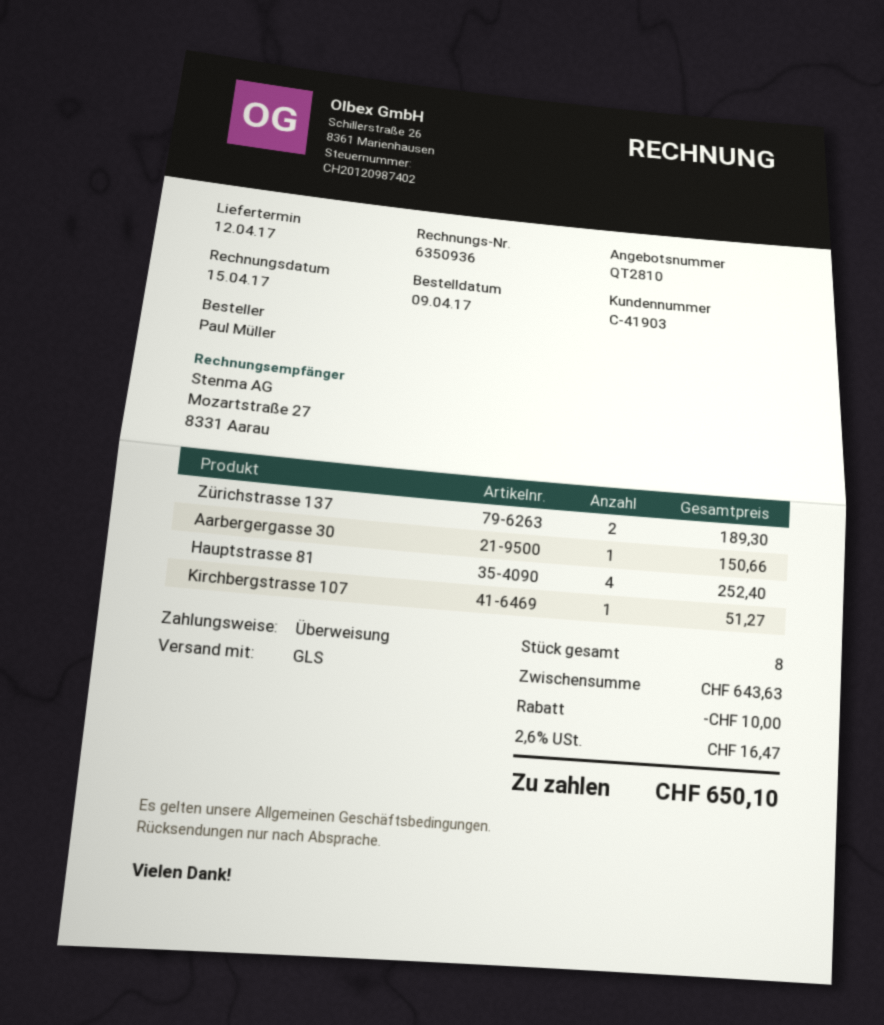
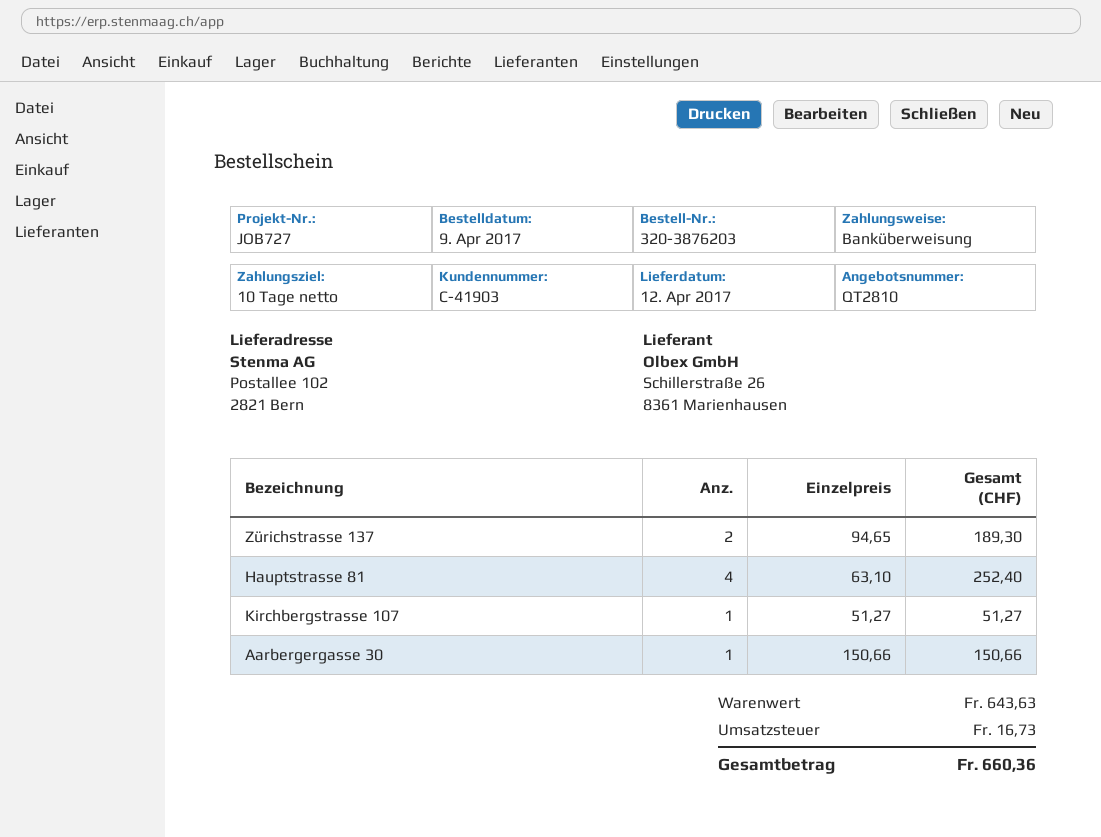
discount: 10.00 -> none
tax: 16.47 -> 16.73
total: 650.10 -> 660.36

